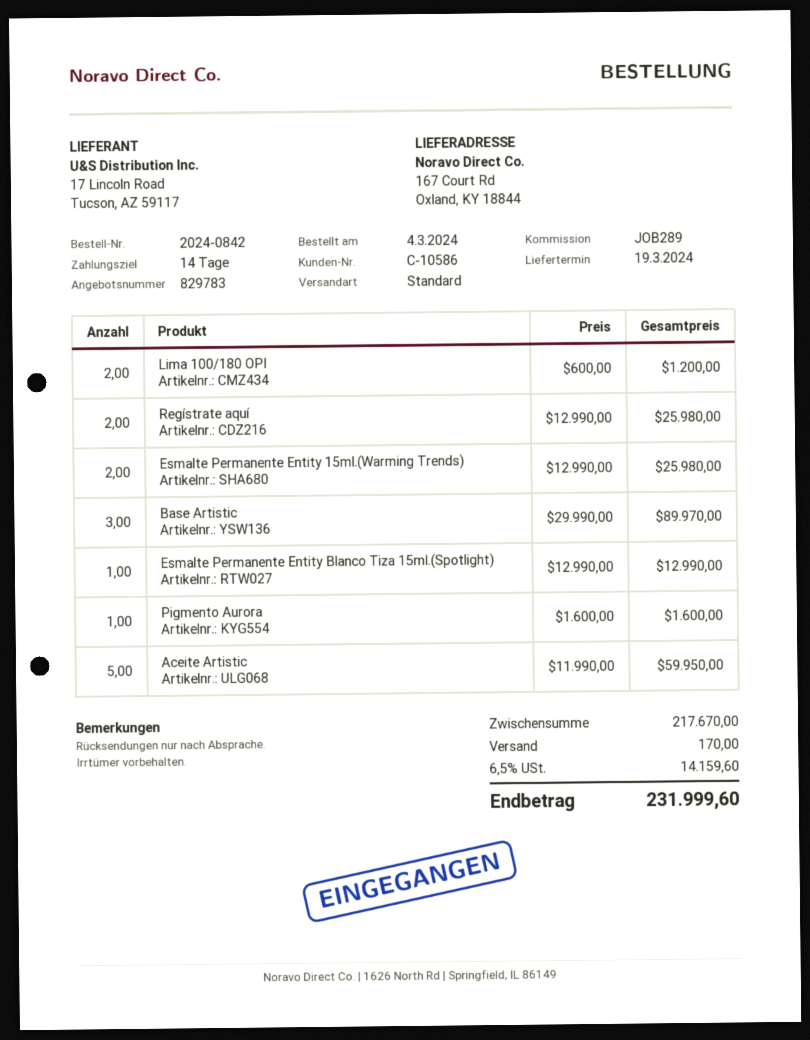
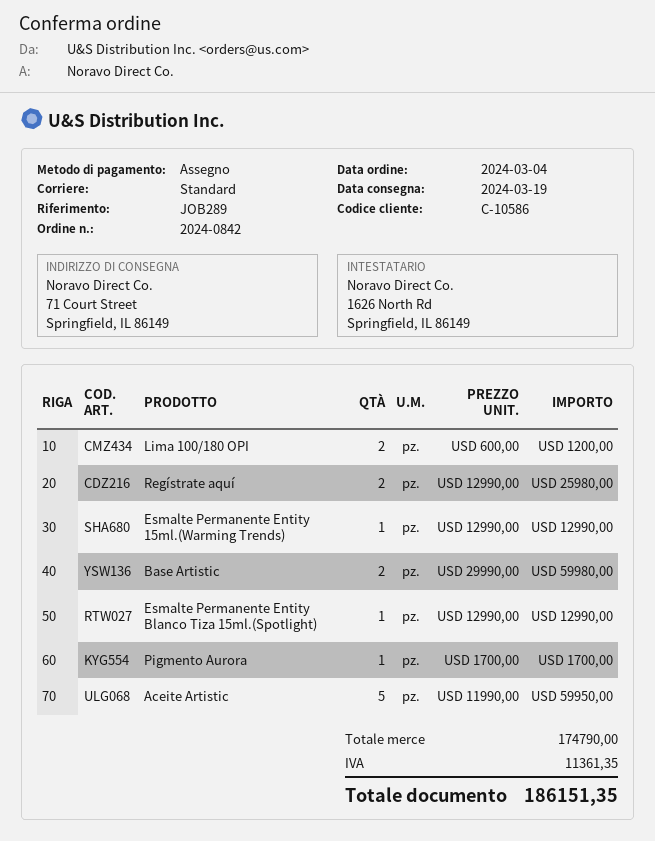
ship to: 167 Court Rd, Oxland, KY 18844 -> 71 Court Street, Springfield, IL 86149
Esmalte Permanente Entity 15ml.(Warming Trends): 2 x 12990.00 = 25980.00 -> 1 x 12990.00 = 12990.00
Base Artistic: 3 x 29990.00 = 89970.00 -> 2 x 29990.00 = 59980.00
Pigmento Aurora: 1 x 1600.00 = 1600.00 -> 1 x 1700.00 = 1700.00
subtotal: 217670.00 -> 174790.00
shipping: 170.00 -> none
tax: 14159.60 -> 11361.35
total: 231999.60 -> 186151.35

